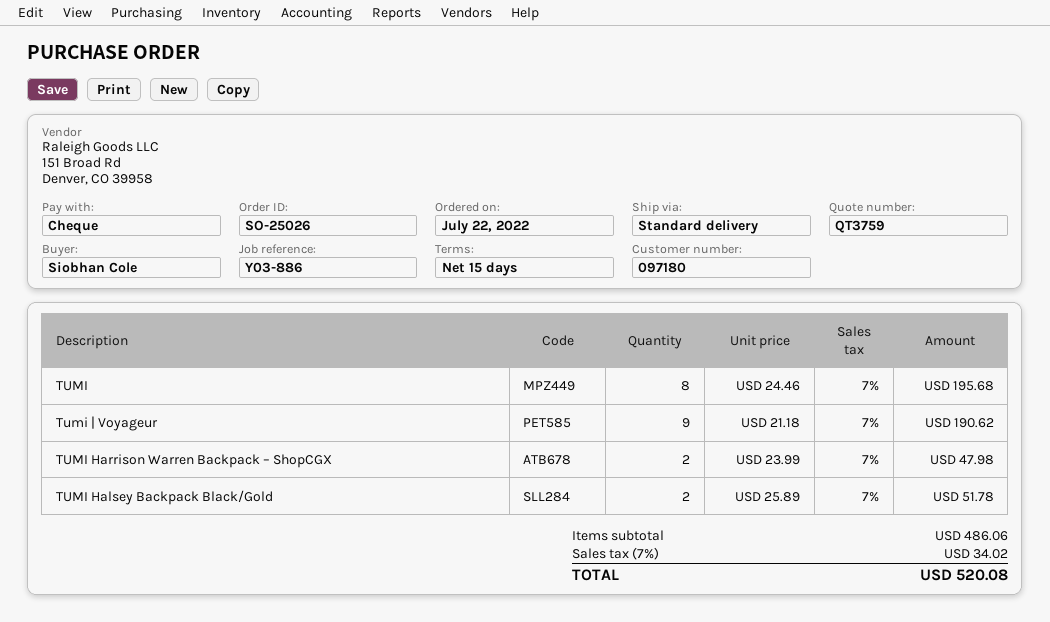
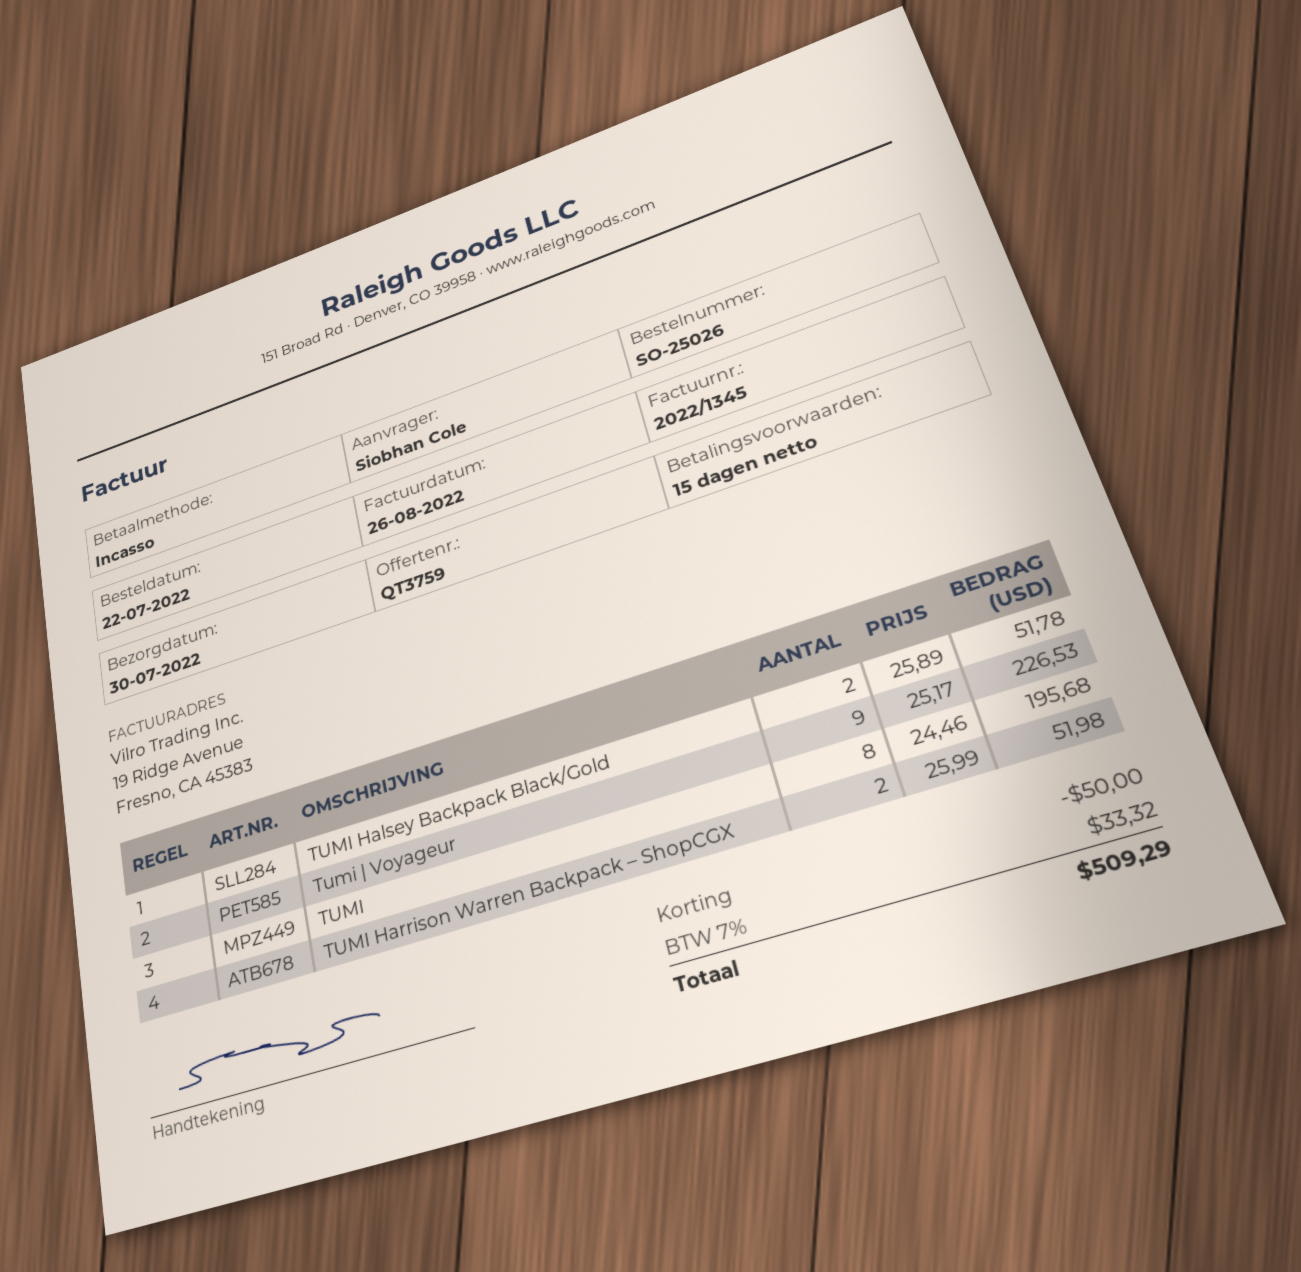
payment method: cheque -> direct debit
Tumi | Voyageur: 9 x 21.18 = 190.62 -> 9 x 25.17 = 226.53
TUMI Harrison Warren Backpack – ShopCGX: 2 x 23.99 = 47.98 -> 2 x 25.99 = 51.98
discount: none -> 50.00
tax: 7% = 34.02 -> 7% = 33.32
total: 520.08 -> 509.29

